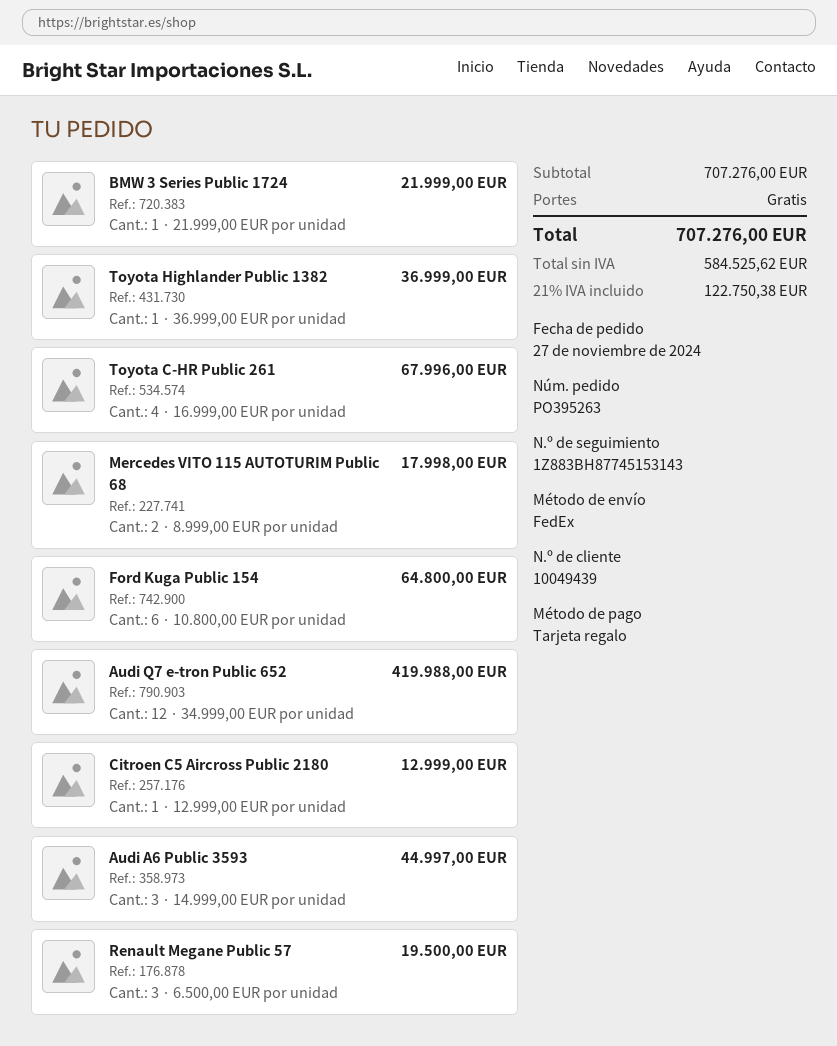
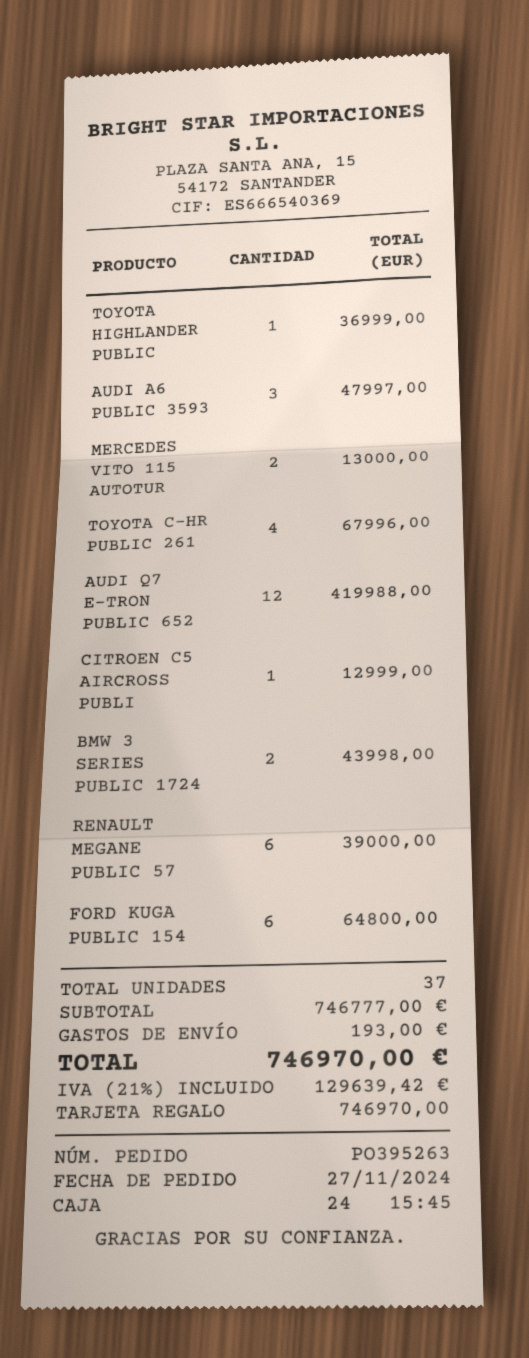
BMW 3 Series Public 1724: 1 for 21999.00 -> 2 for 43998.00
Mercedes VITO 115 AUTOTURIM Public 68: 2 for 17998.00 -> 2 for 13000.00
Audi A6 Public 3593: 3 for 44997.00 -> 3 for 47997.00
Renault Megane Public 57: 3 for 19500.00 -> 6 for 39000.00
subtotal: 707276.00 -> 746777.00
shipping: 0.00 -> 193.00
tax: 21% = 122750.38 -> 21% = 129639.42
total: 707276.00 -> 746970.00

